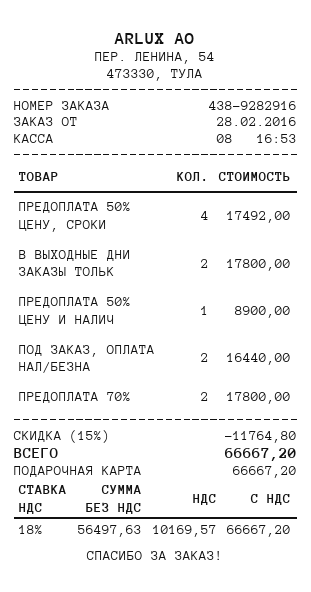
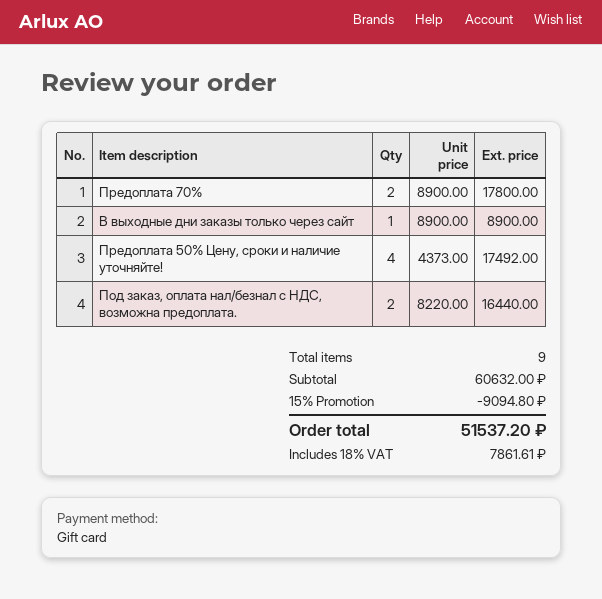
В ВЫХОДНЫЕ ДНИ ЗАКАЗЫ ТОЛЬК: 2 for 17800.00 -> 1 for 8900.00
ПРЕДОПЛАТА 50% ЦЕНУ И НАЛИЧ: 1 for 8900.00 -> none
discount: 15% = 11764.80 -> 15% = 9094.80
tax: 18% = 10169.57 -> 18% = 7861.61
total: 66667.20 -> 51537.20

